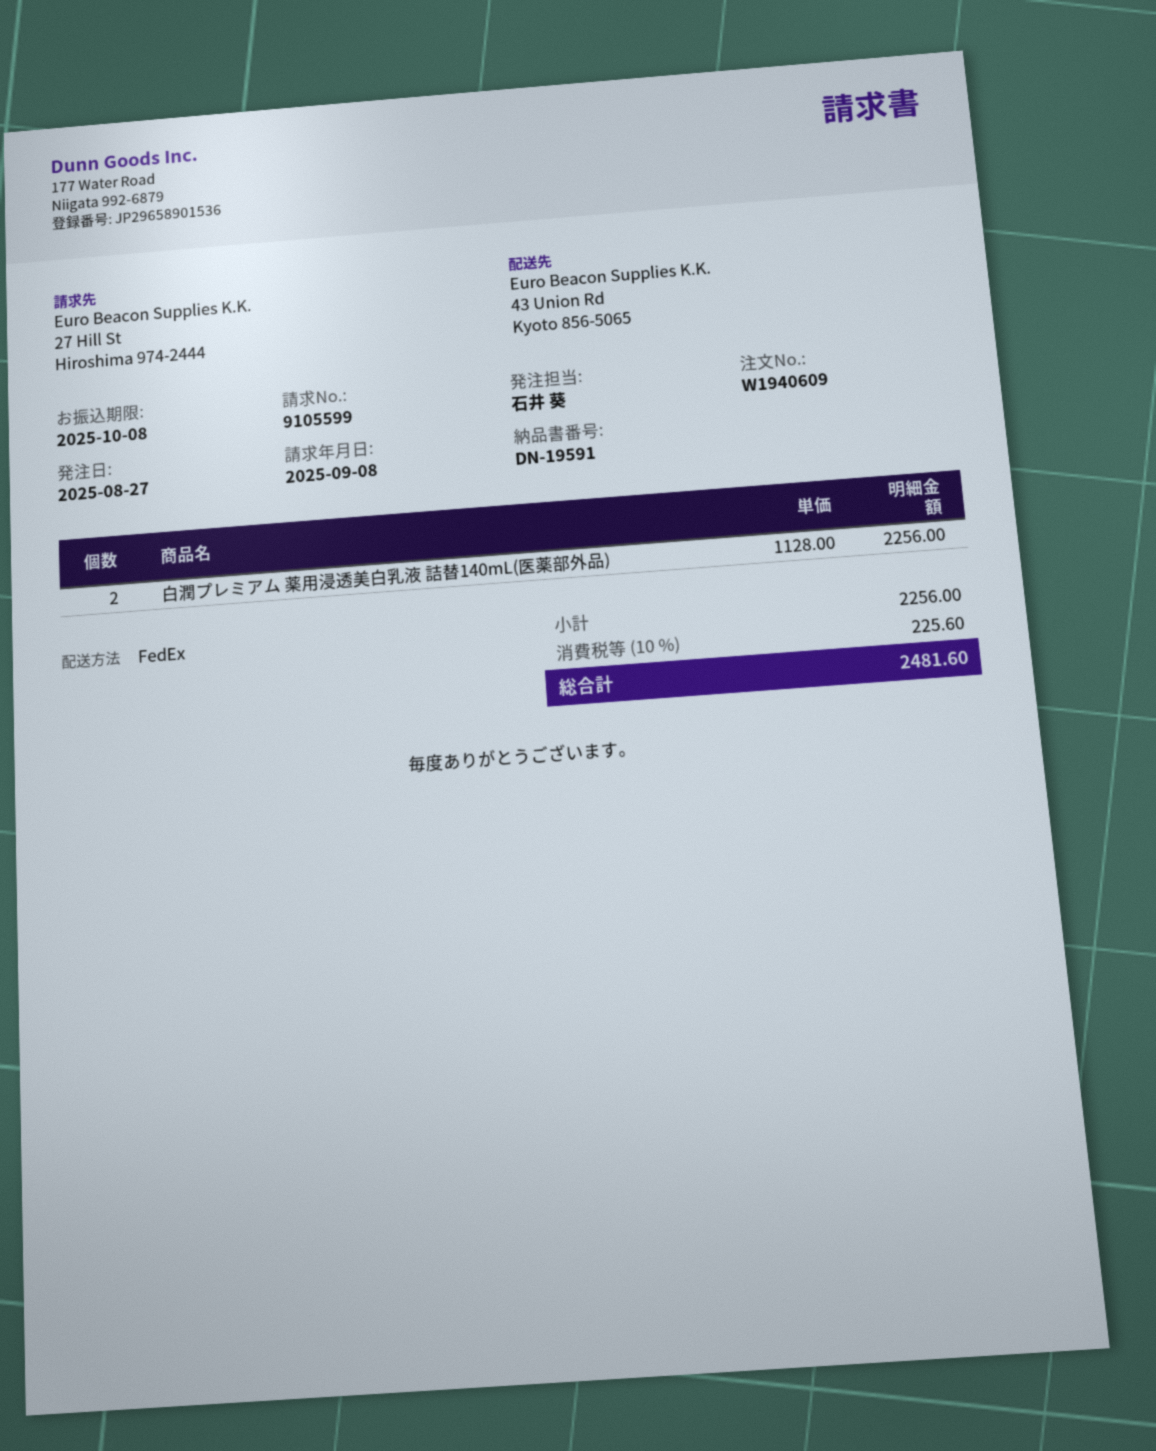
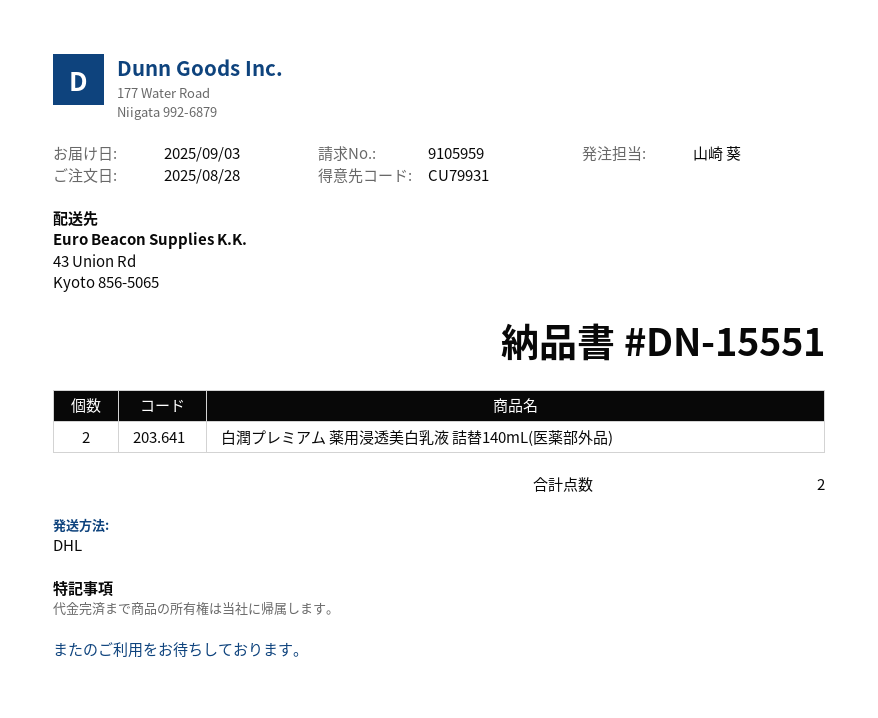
order date: 2025-08-27 -> 2025-08-28
delivery note number: DN-19591 -> DN-15551
invoice number: 9105599 -> 9105959
ordered by: 石井 葵 -> 山崎 葵
shipping method: FedEx -> DHL

